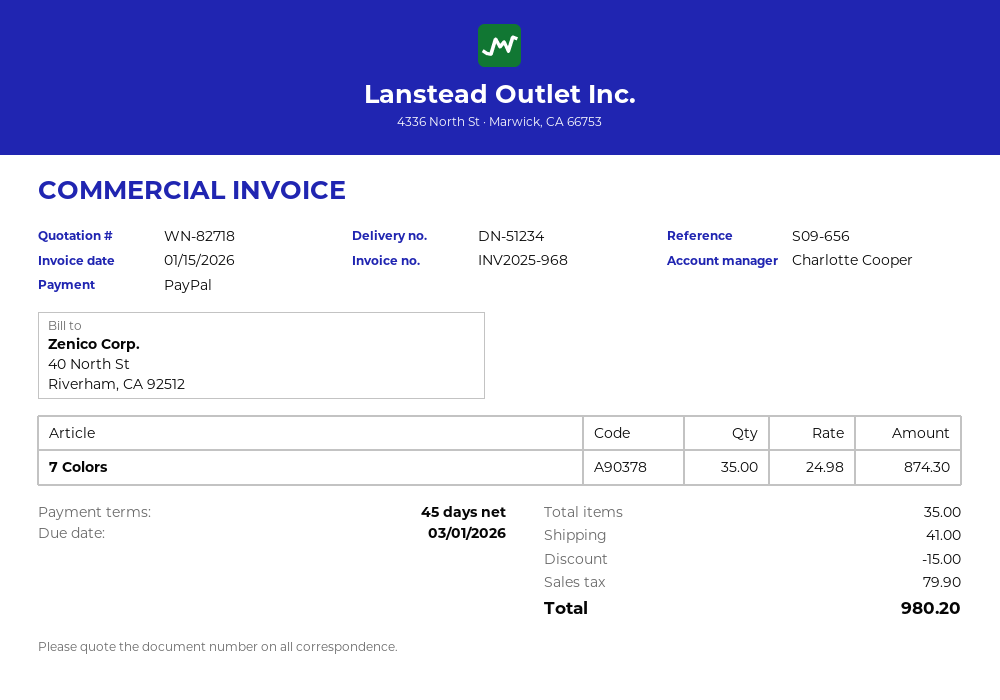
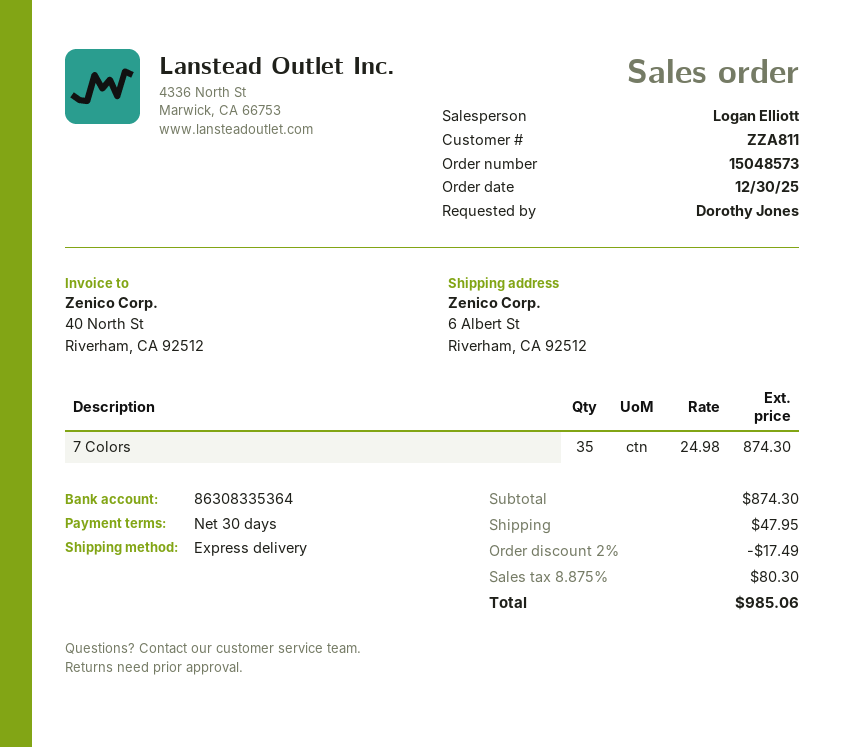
payment terms: 45 days -> 30 days
sales rep: Charlotte Cooper -> Logan Elliott
discount: 15.00 -> 17.49
shipping: 41.00 -> 47.95
tax: 79.90 -> 80.30
total: 980.20 -> 985.06

